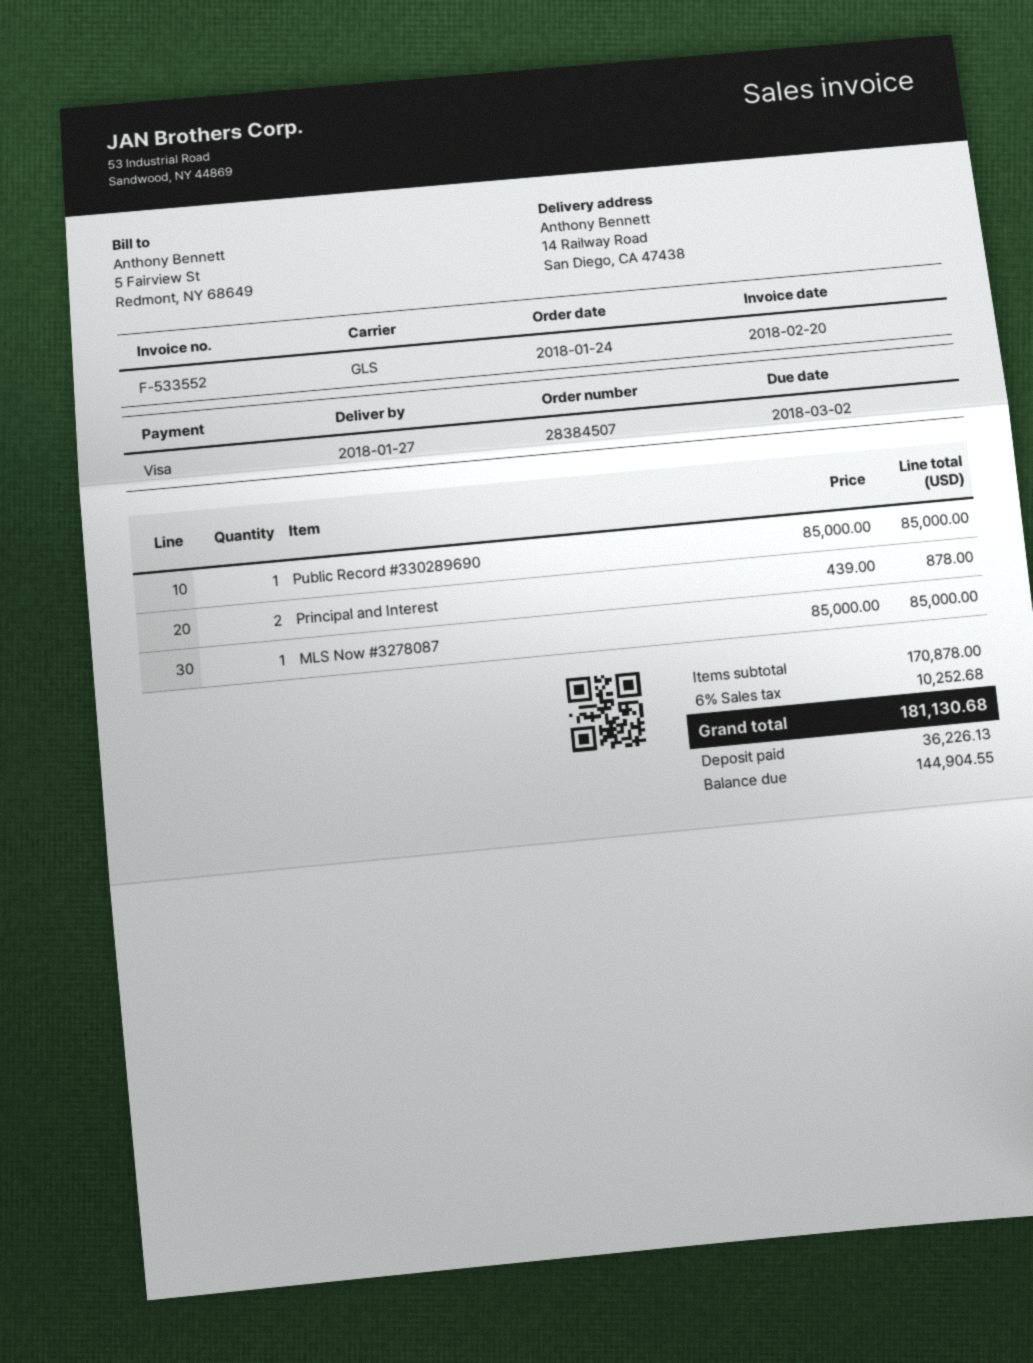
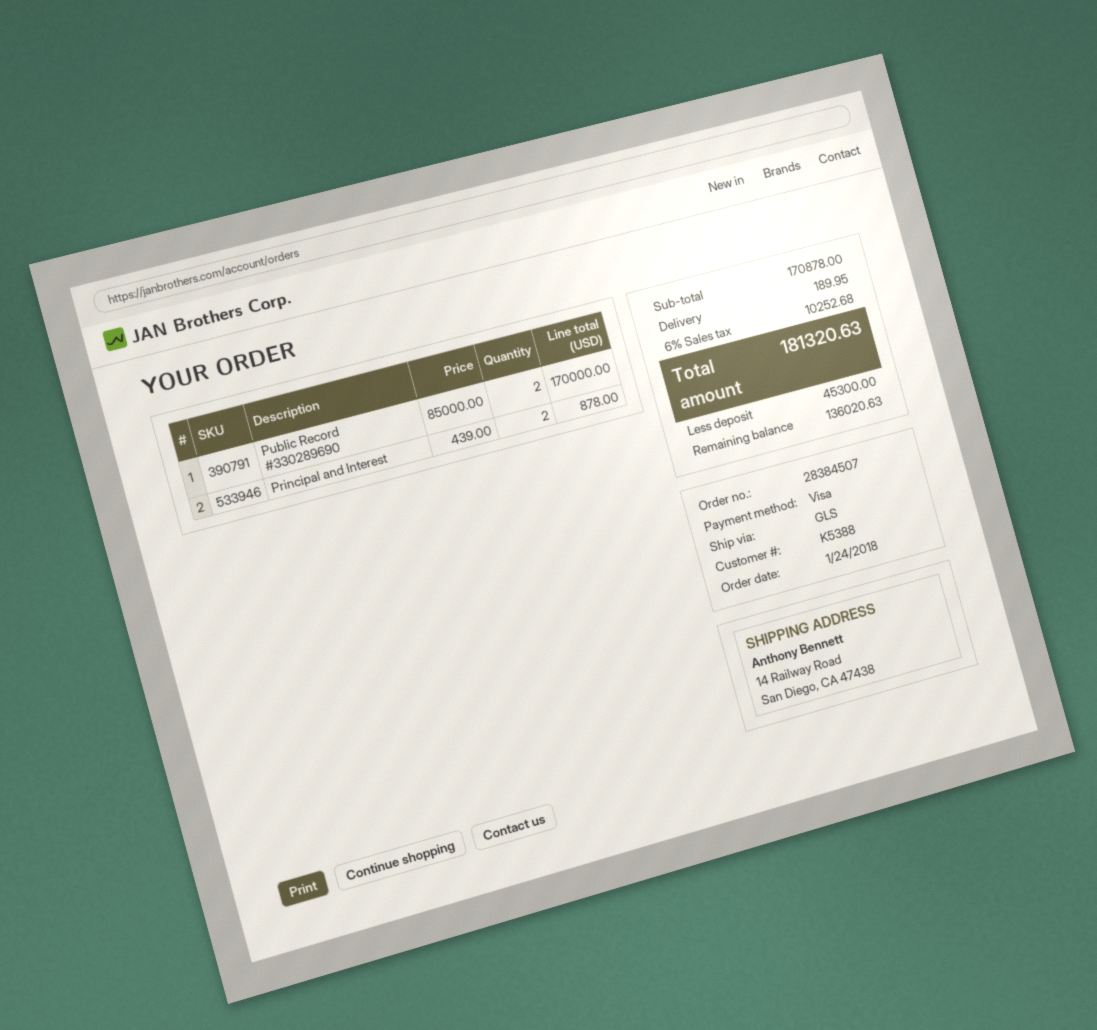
Public Record #330289690: 1 x 85000.00 = 85000.00 -> 2 x 85000.00 = 170000.00
MLS Now #3278087: 1 x 85000.00 = 85000.00 -> none
shipping: none -> 189.95
total: 181130.68 -> 181320.63
deposit: 36226.13 -> 45300.00
balance: 144904.55 -> 136020.63

